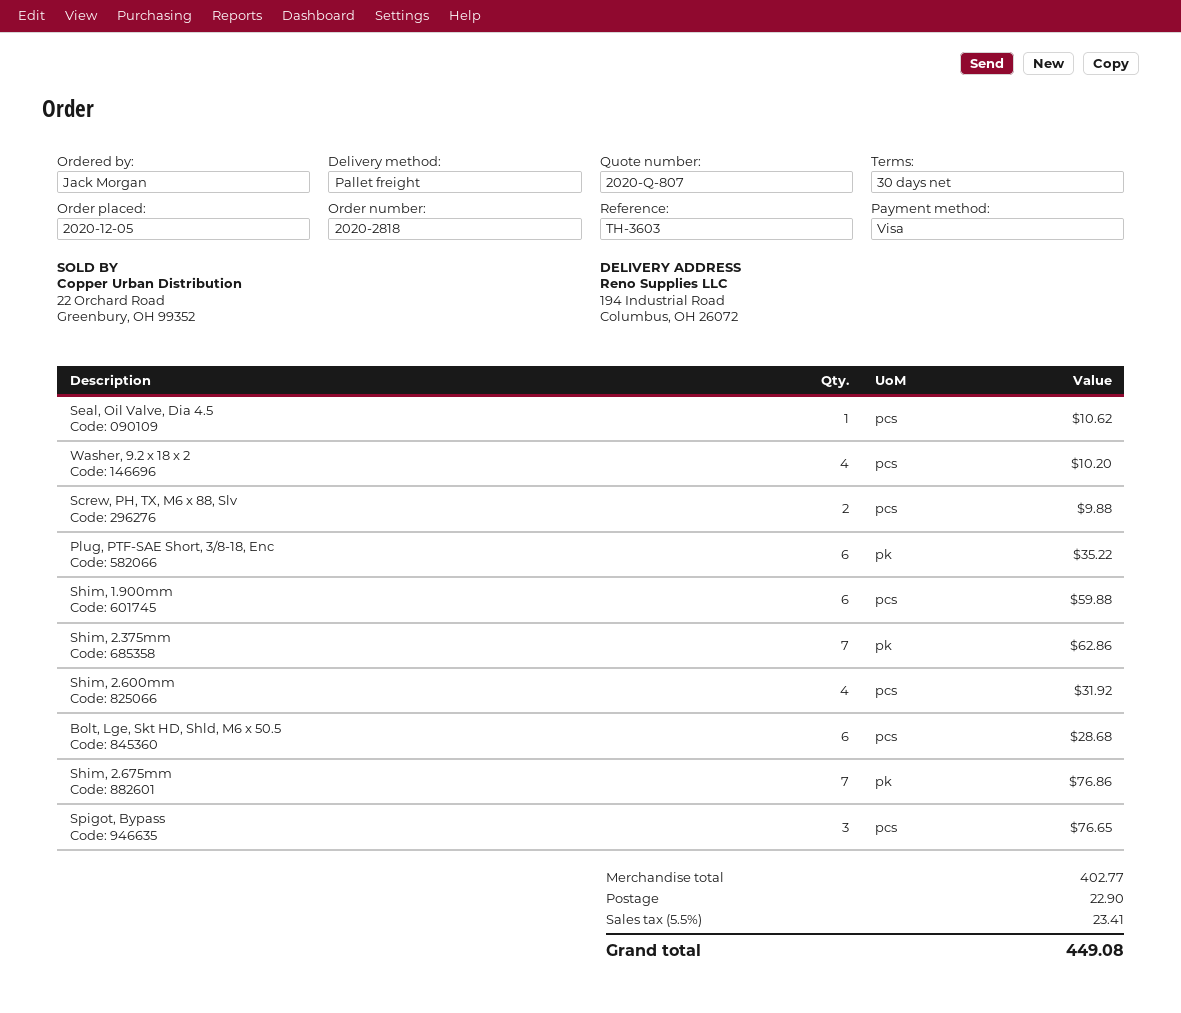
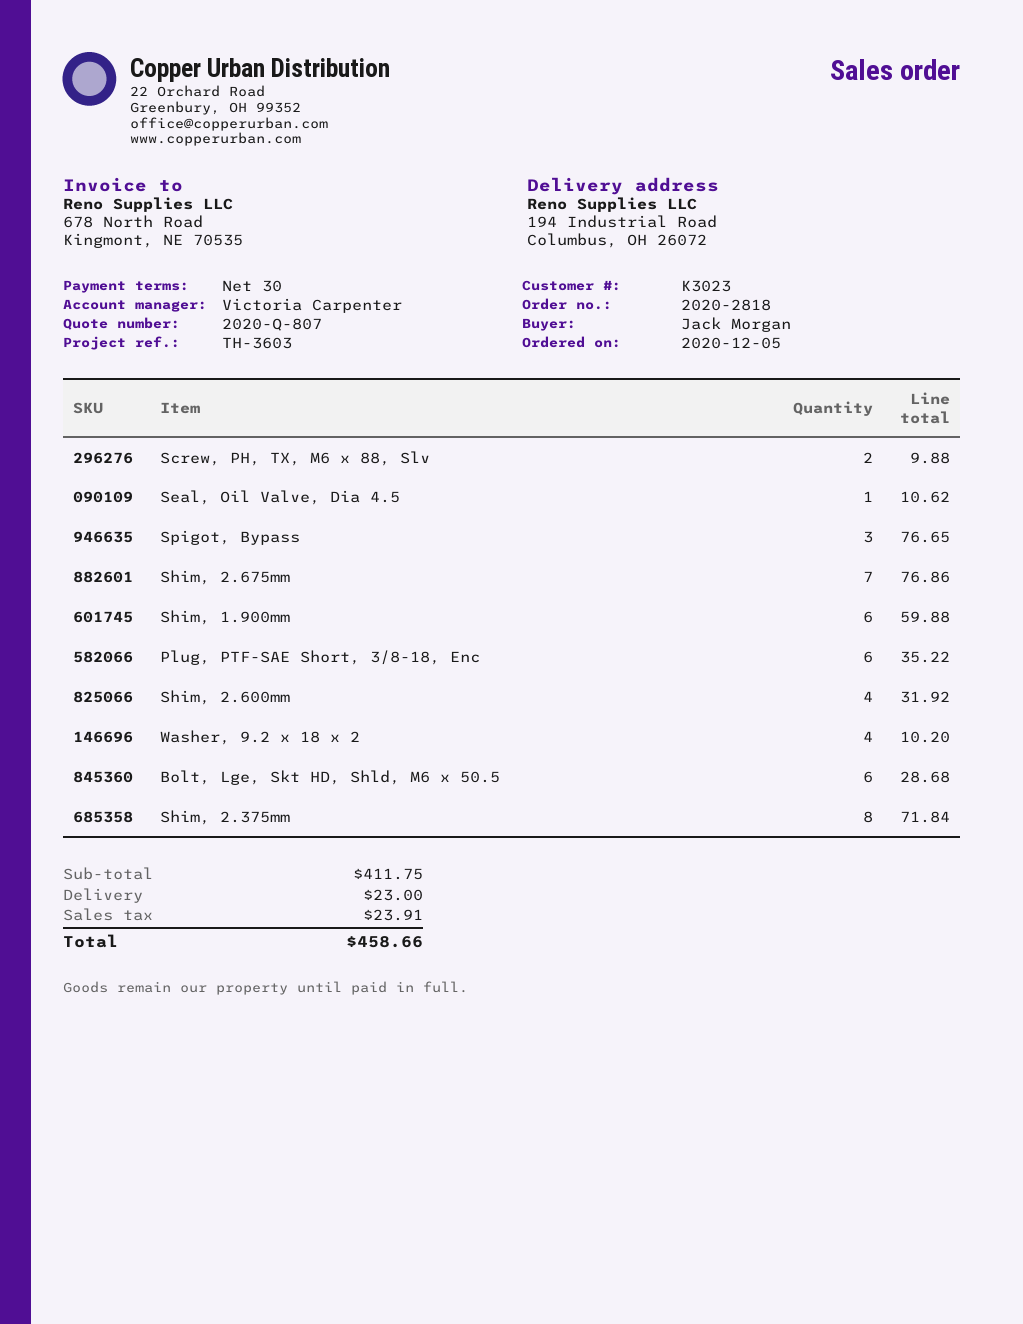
Shim, 2.375mm: 7 for 62.86 -> 8 for 71.84
subtotal: 402.77 -> 411.75
shipping: 22.90 -> 23.00
tax: 23.41 -> 23.91
total: 449.08 -> 458.66

